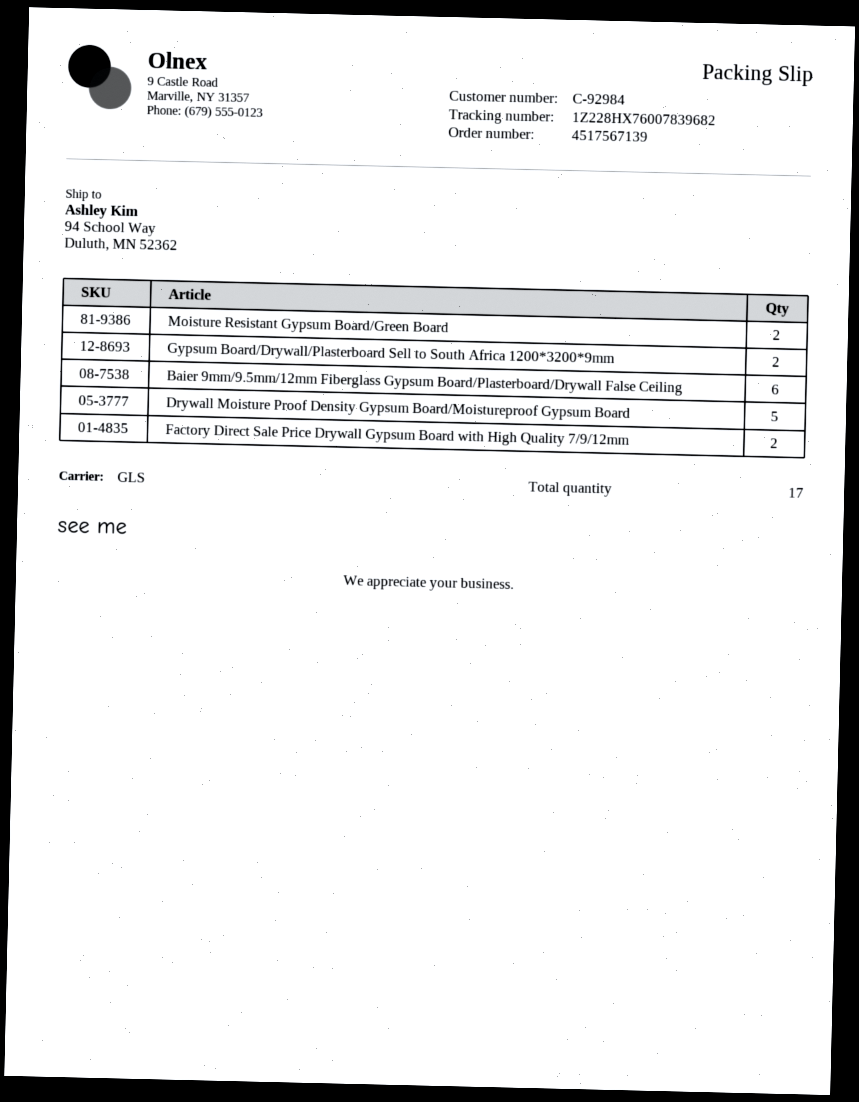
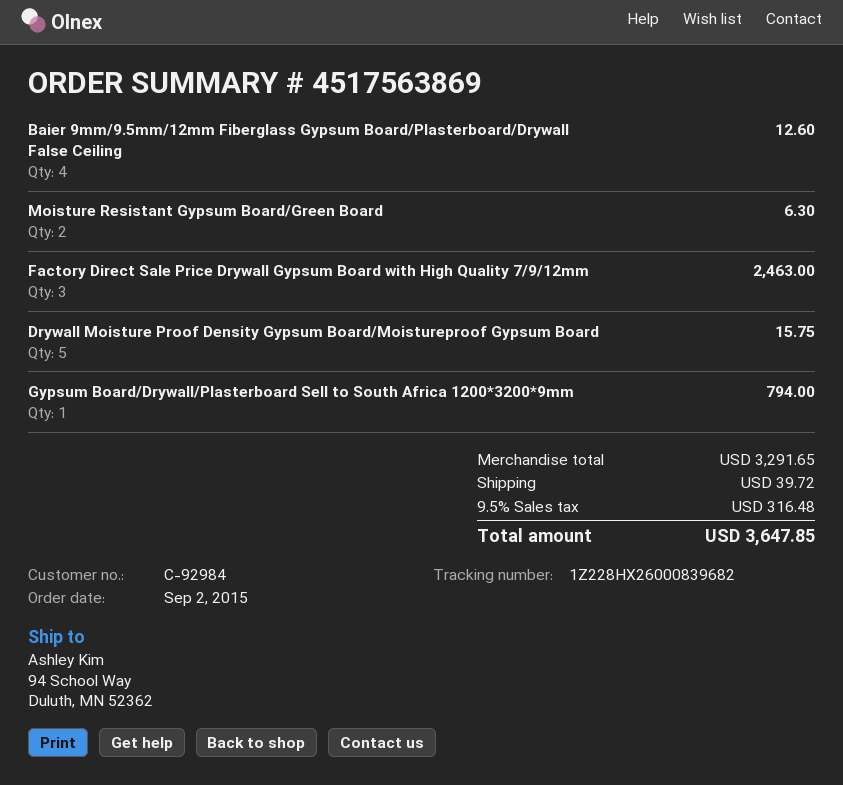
order number: 4517567139 -> 4517563869
tracking number: 1Z228HX76007839682 -> 1Z228HX26000839682
Gypsum Board/Drywall/Plasterboard Sell to South Africa 1200*3200*9mm: 2 -> 1
Baier 9mm/9.5mm/12mm Fiberglass Gypsum Board/Plasterboard/Drywall False Ceiling: 6 -> 4
Factory Direct Sale Price Drywall Gypsum Board with High Quality 7/9/12mm: 2 -> 3

